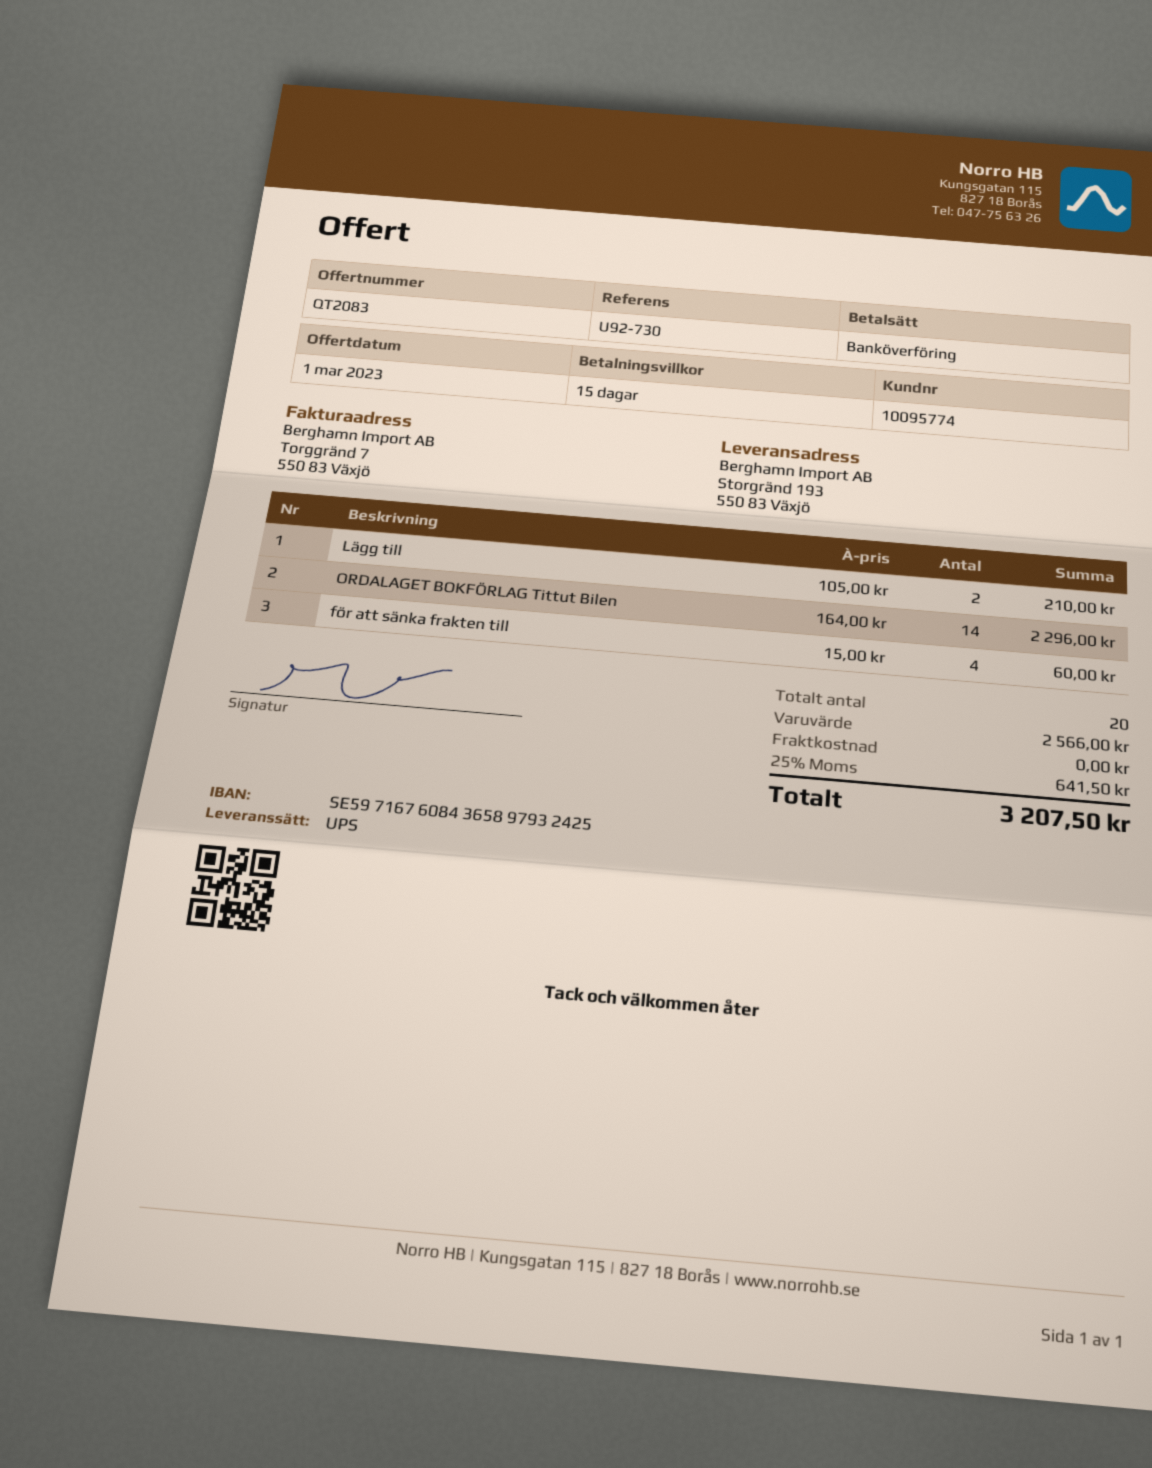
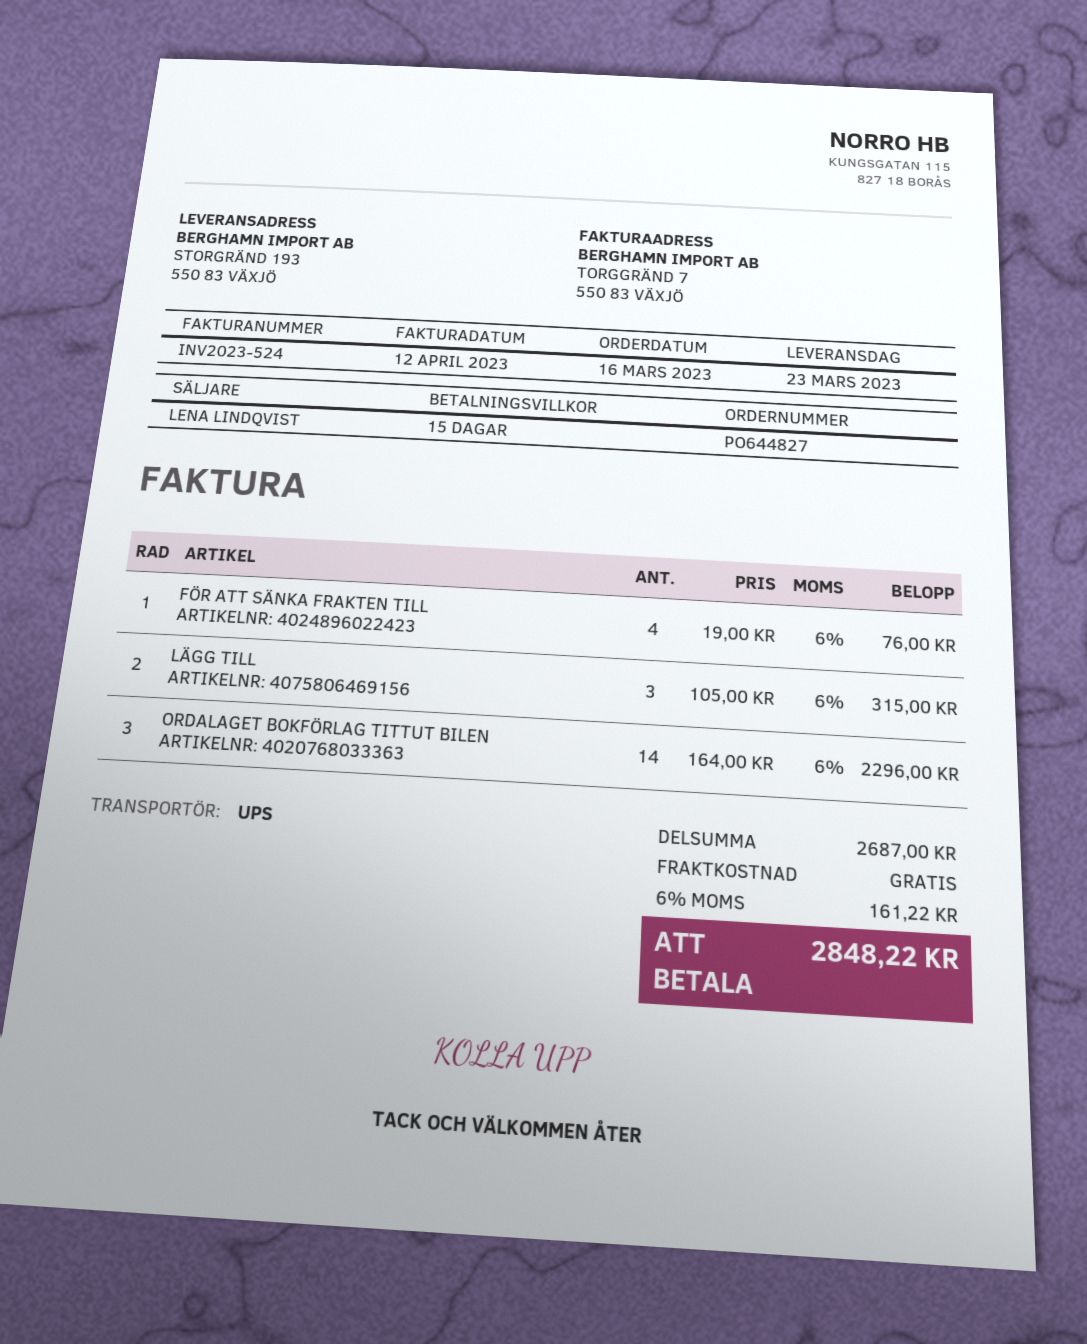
Lägg till: 2 x 105.00 = 210.00 -> 3 x 105.00 = 315.00
för att sänka frakten till: 4 x 15.00 = 60.00 -> 4 x 19.00 = 76.00
subtotal: 2566.00 -> 2687.00
tax: 25% = 641.50 -> 6% = 161.22
total: 3207.50 -> 2848.22

